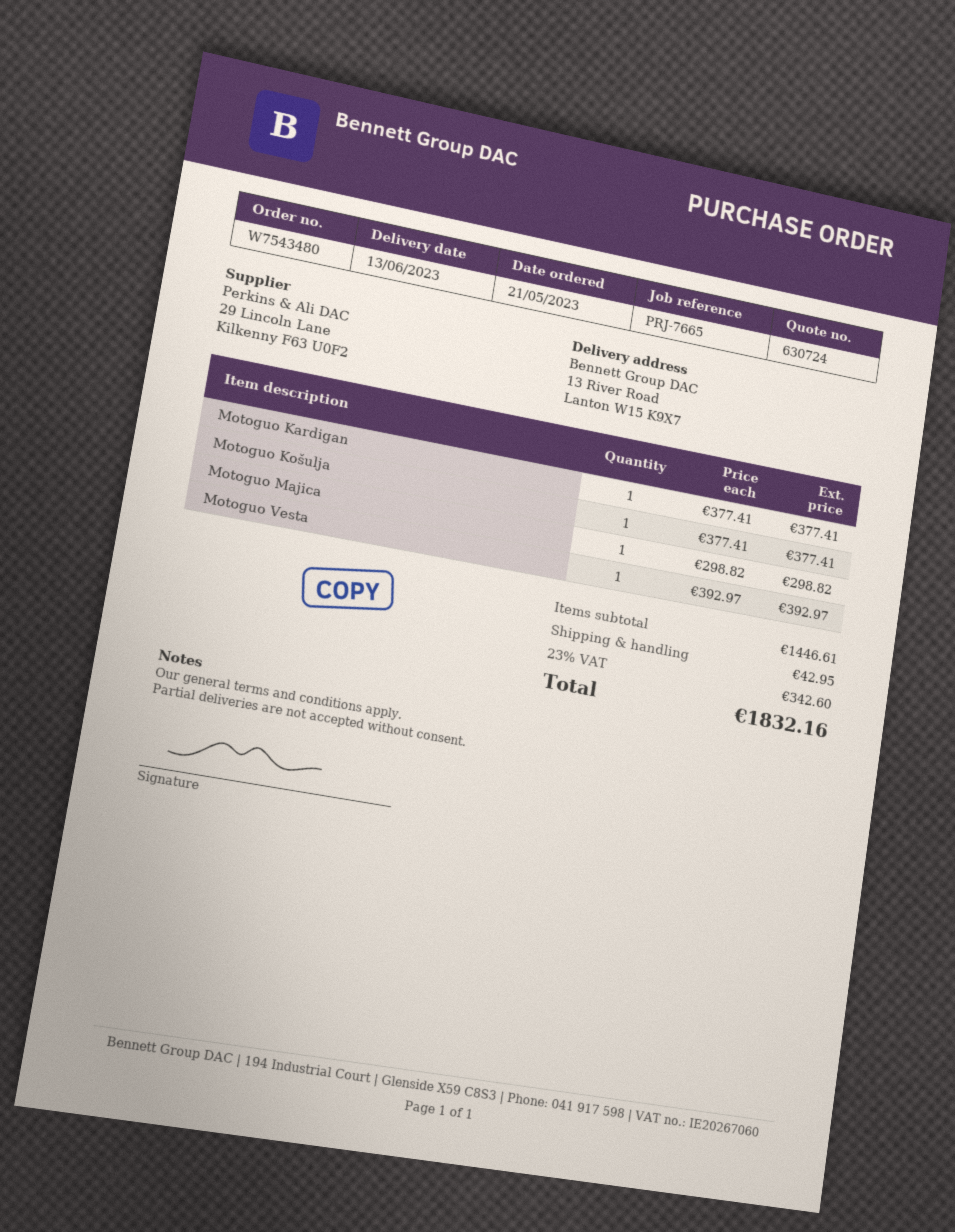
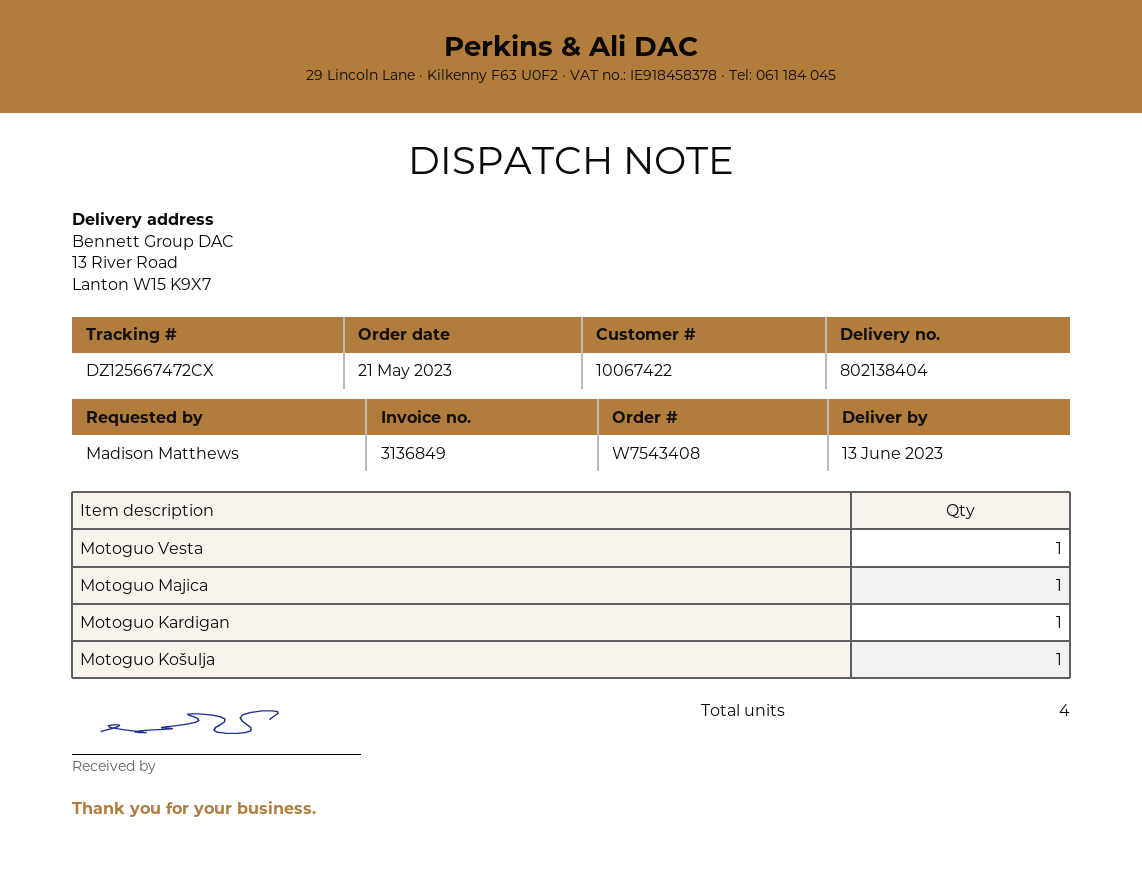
order number: W7543480 -> W7543408

